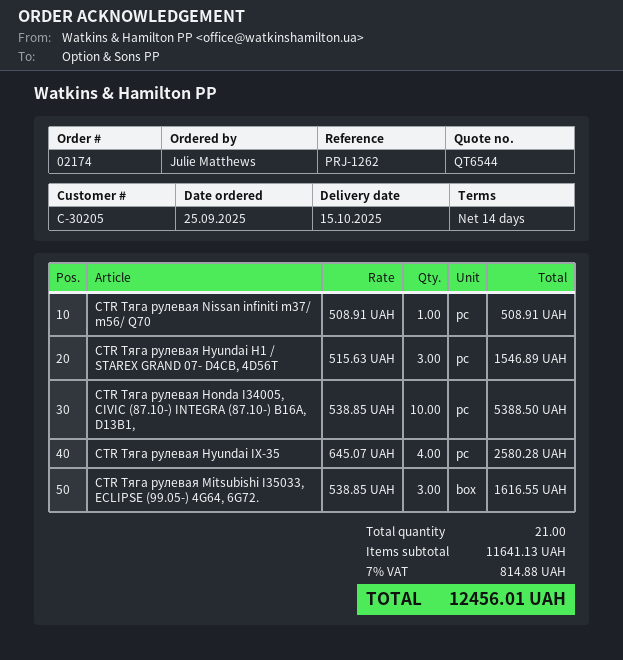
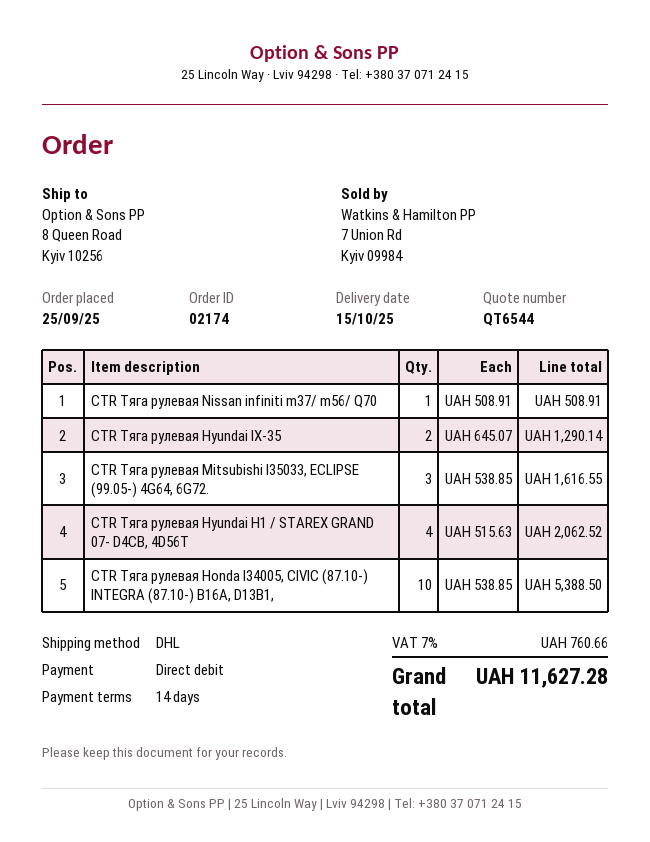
CTR Тяга рулевая Hyundai H1 / STAREX GRAND 07- D4CB, 4D56T: 3 x 515.63 = 1546.89 -> 4 x 515.63 = 2062.52
CTR Тяга рулевая Hyundai IX-35: 4 x 645.07 = 2580.28 -> 2 x 645.07 = 1290.14
tax: 7% = 814.88 -> 7% = 760.66
total: 12456.01 -> 11627.28

